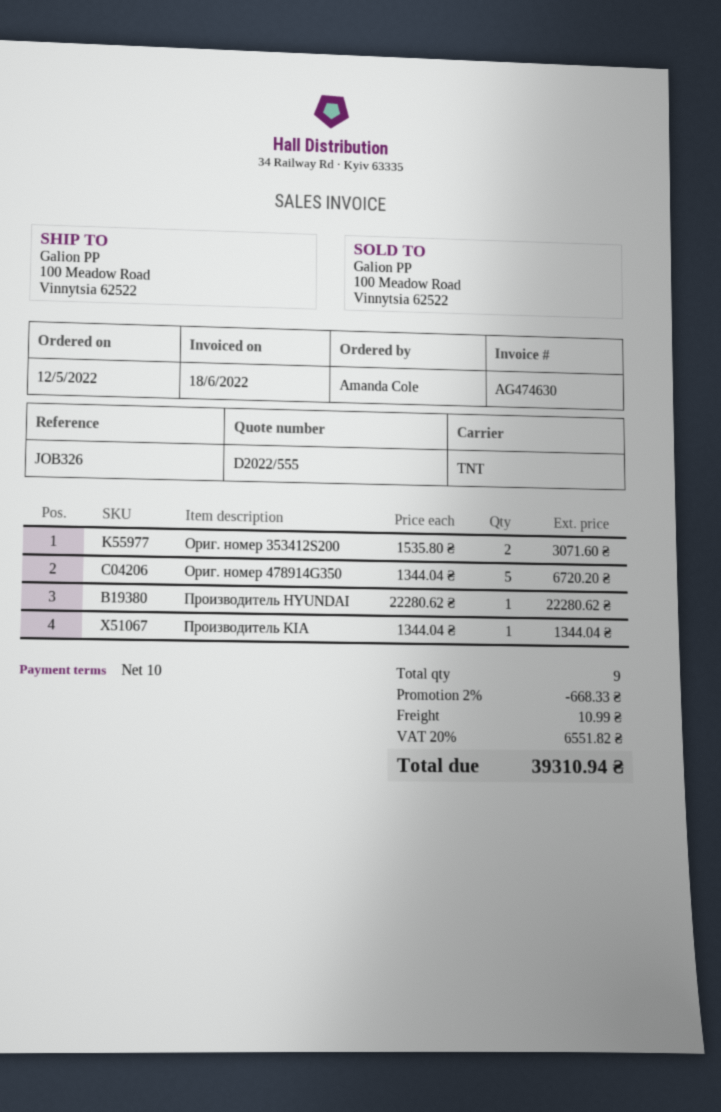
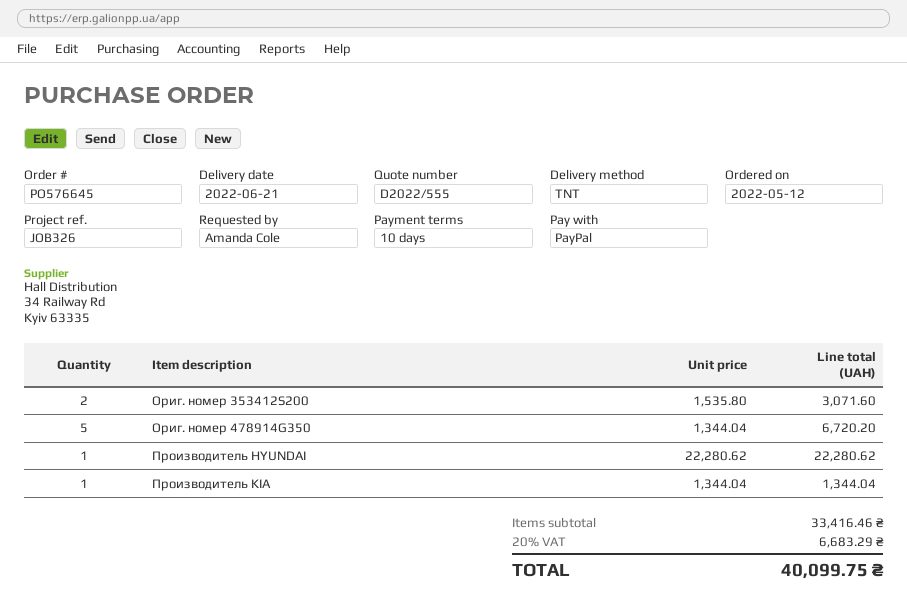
discount: 2% = 668.33 -> none
shipping: 10.99 -> none
tax: 20% = 6551.82 -> 20% = 6683.29
total: 39310.94 -> 40099.75

